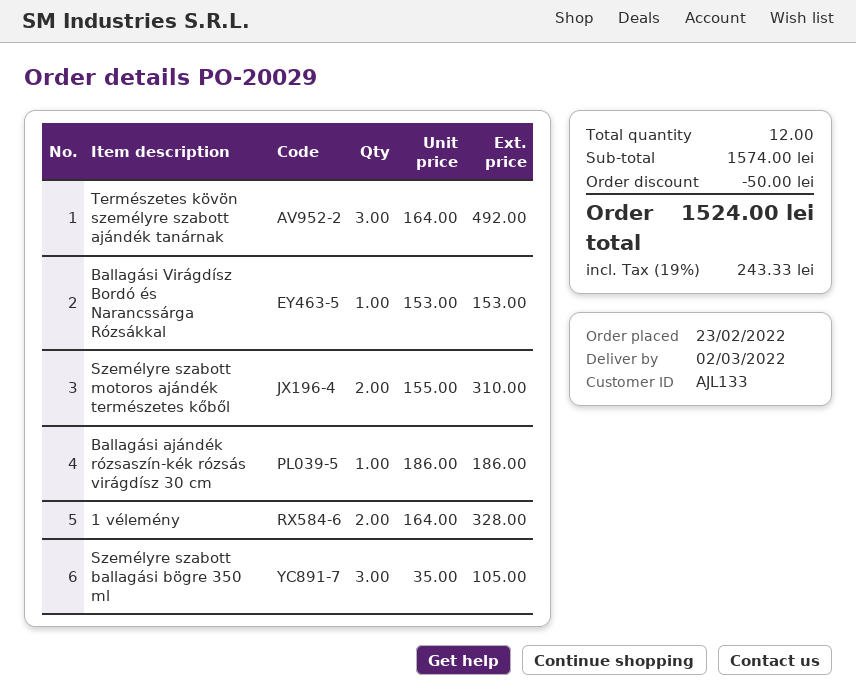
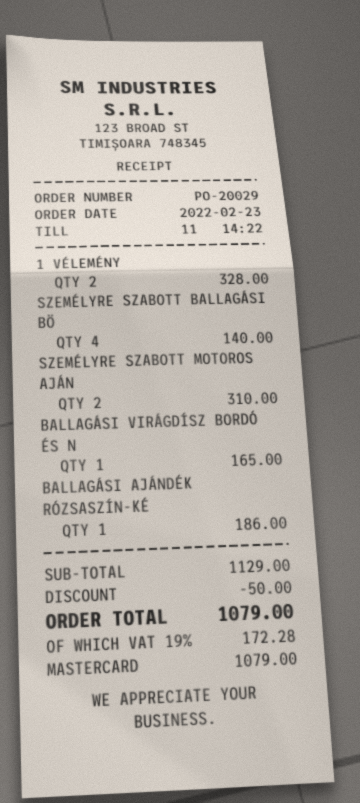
Természetes kövön személyre szabott ajándék tanárnak: 3 for 492.00 -> none
Ballagási Virágdísz Bordó és Narancssárga Rózsákkal: 1 for 153.00 -> 1 for 165.00
Személyre szabott ballagási bögre 350 ml: 3 for 105.00 -> 4 for 140.00
subtotal: 1574.00 -> 1129.00
tax: 19% = 243.33 -> 19% = 172.28
total: 1524.00 -> 1079.00

